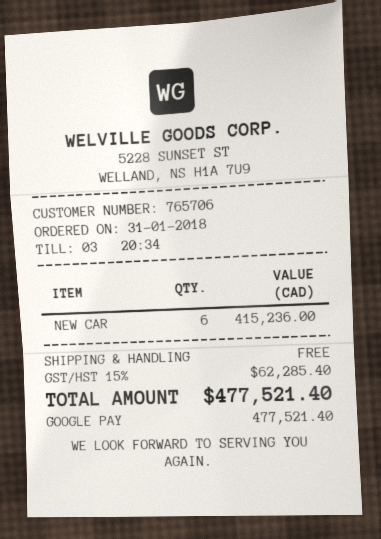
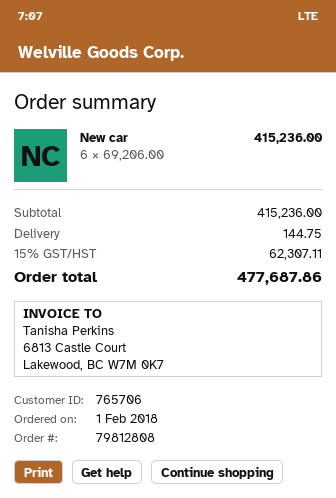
order date: 2018-01-31 -> 2018-02-01
shipping: 0.00 -> 144.75
tax: 15% = 62285.40 -> 15% = 62307.11
total: 477521.40 -> 477687.86

